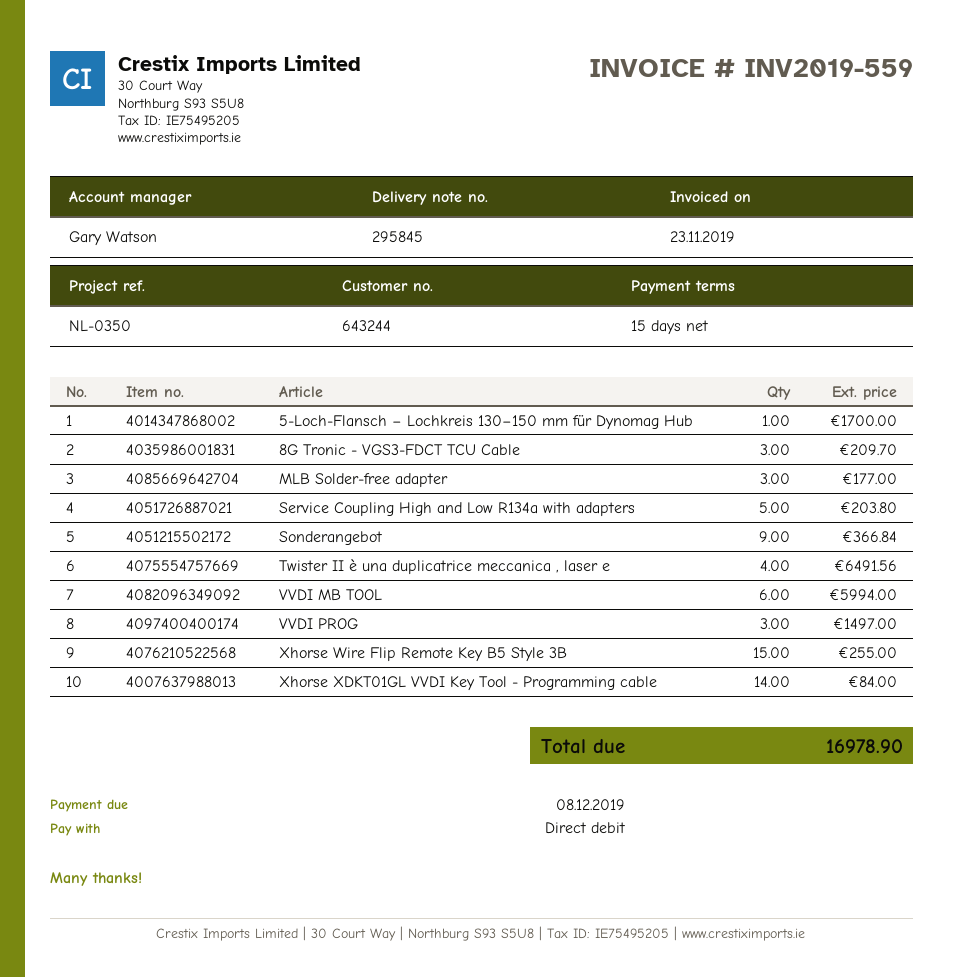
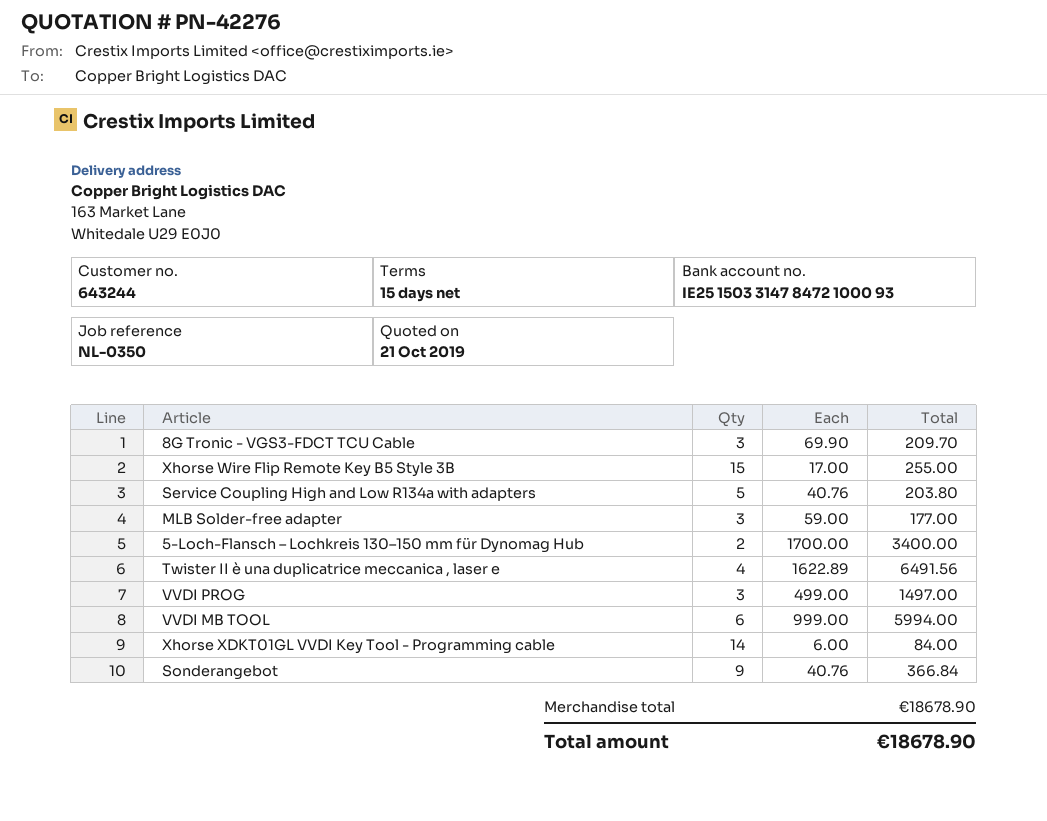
5-Loch-Flansch – Lochkreis 130–150 mm für Dynomag Hub: 1 for 1700.00 -> 2 for 3400.00
total: 16978.90 -> 18678.90

